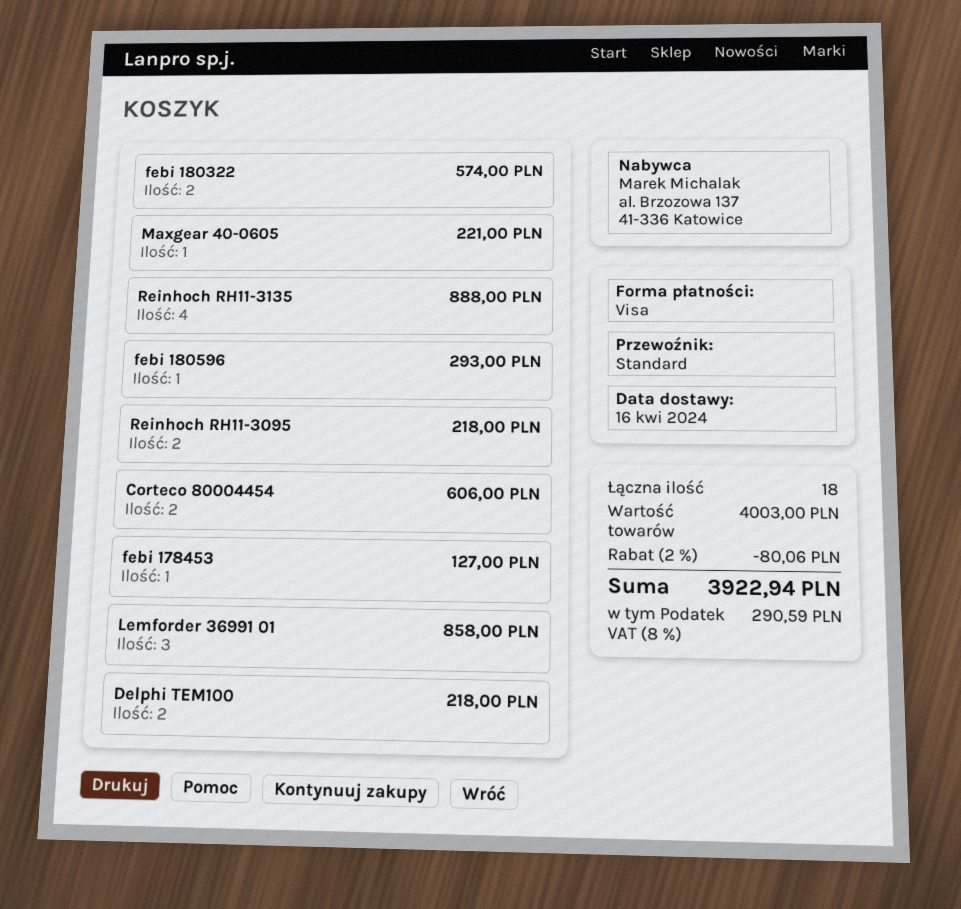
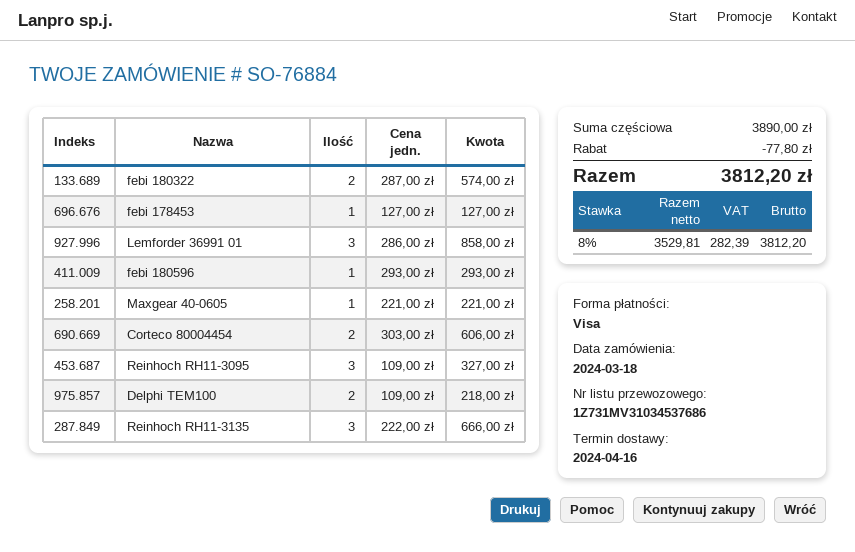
Reinhoch RH11-3135: 4 for 888.00 -> 3 for 666.00
Reinhoch RH11-3095: 2 for 218.00 -> 3 for 327.00
subtotal: 4003.00 -> 3890.00
discount: 80.06 -> 77.80
tax: 8% = 290.59 -> 8% = 282.39
total: 3922.94 -> 3812.20

